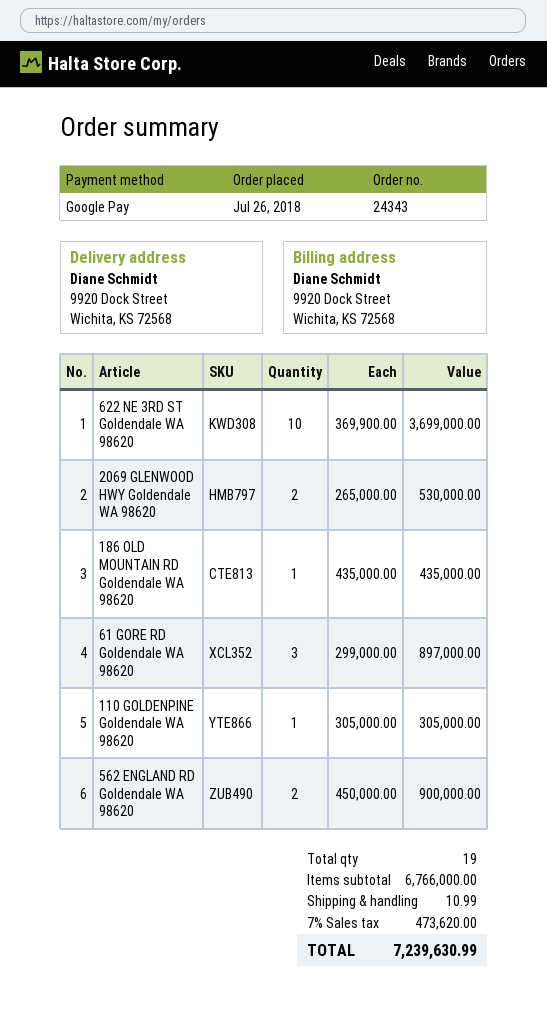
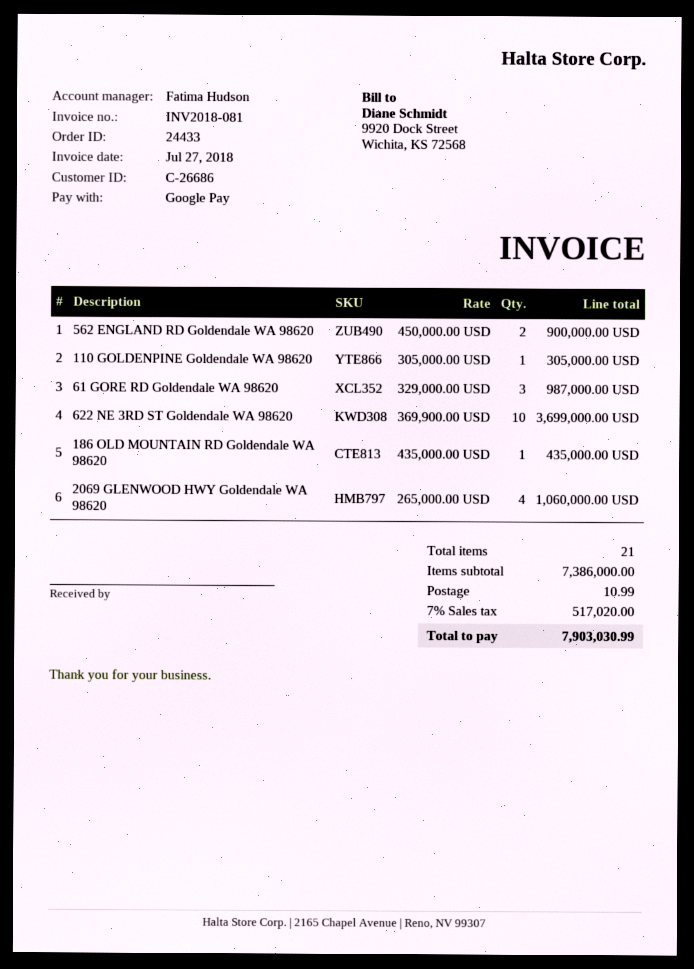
order number: 24343 -> 24433
2069 GLENWOOD HWY Goldendale WA 98620: 2 x 265000.00 = 530000.00 -> 4 x 265000.00 = 1060000.00
61 GORE RD Goldendale WA 98620: 3 x 299000.00 = 897000.00 -> 3 x 329000.00 = 987000.00
total quantity: 19 -> 21
subtotal: 6766000.00 -> 7386000.00
tax: 7% = 473620.00 -> 7% = 517020.00
total: 7239630.99 -> 7903030.99

